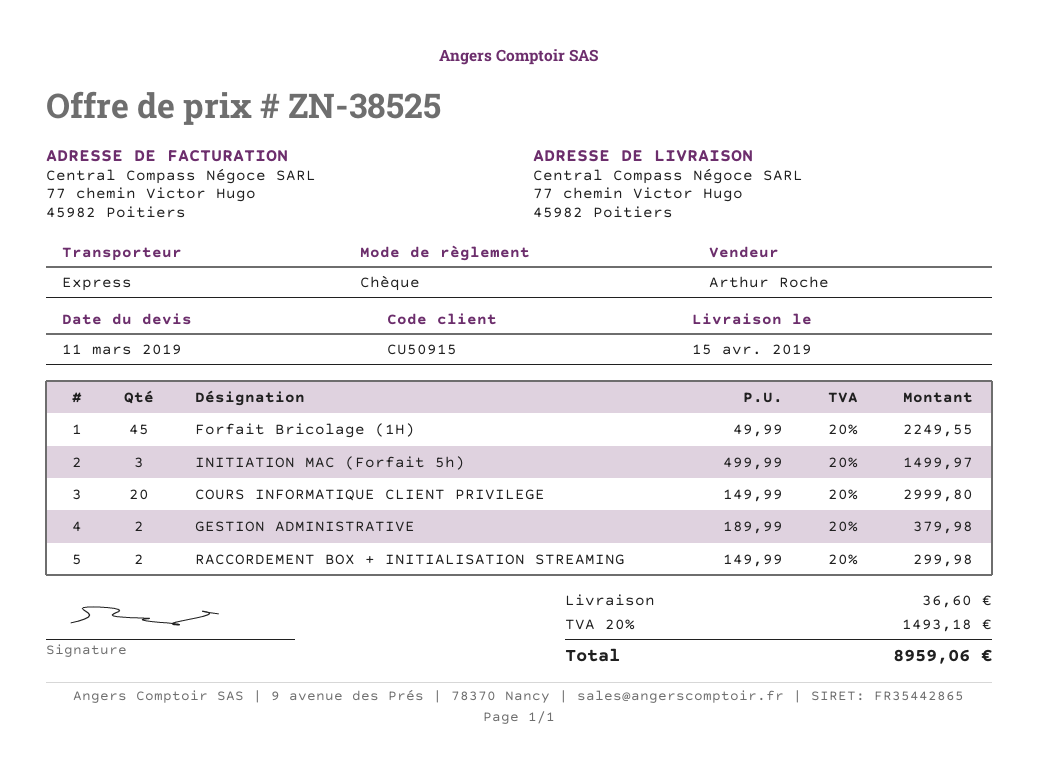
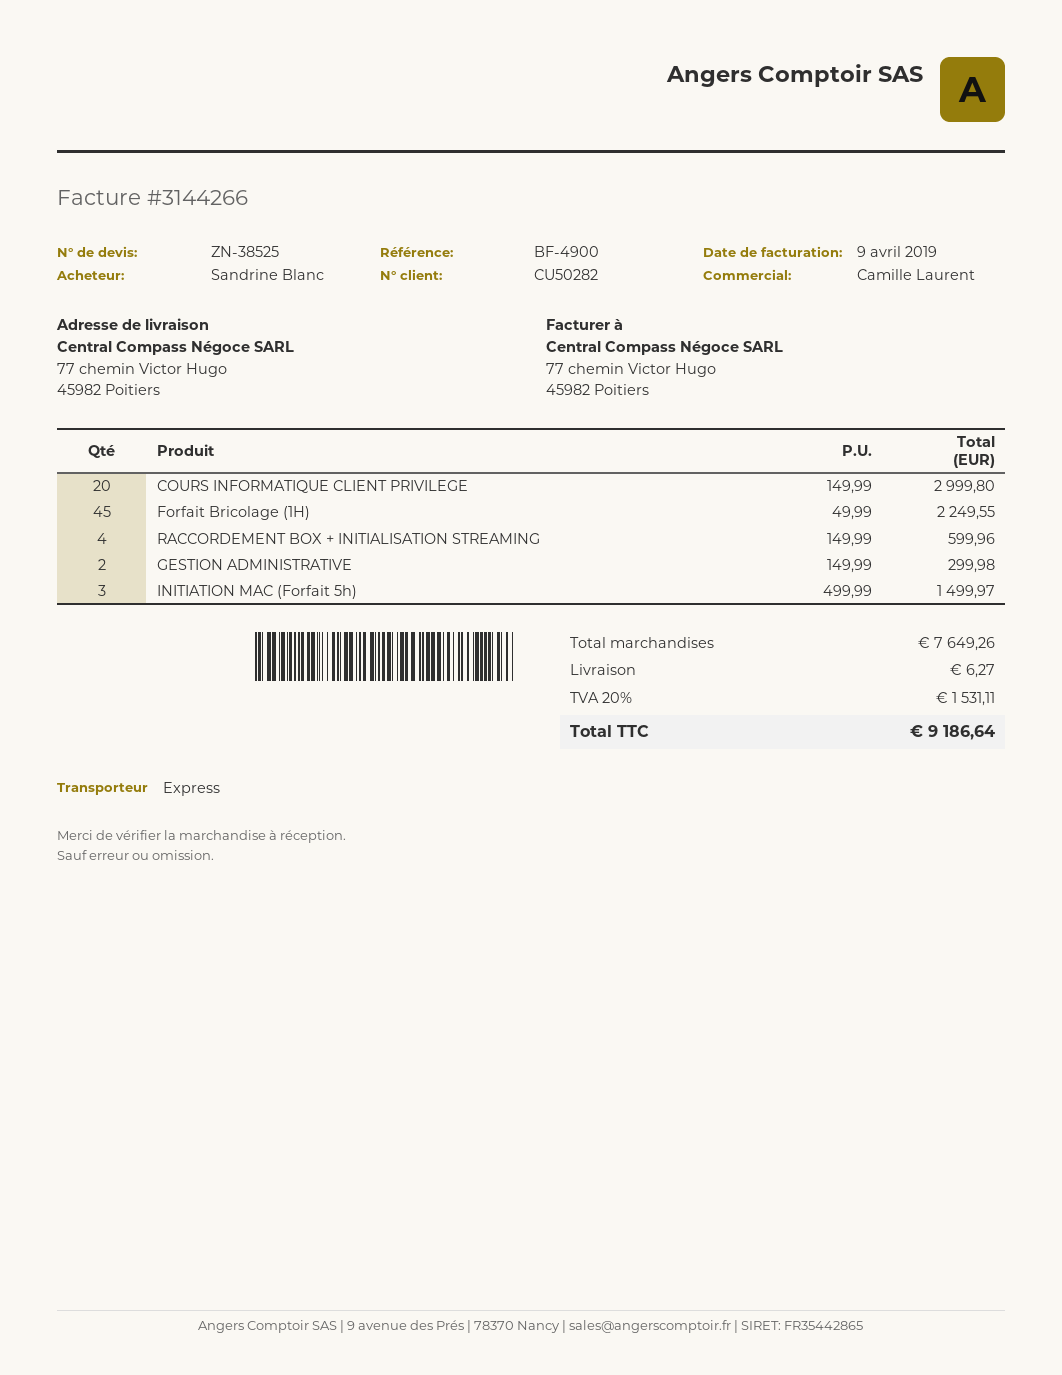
customer number: CU50915 -> CU50282
sales rep: Arthur Roche -> Camille Laurent
GESTION ADMINISTRATIVE: 2 x 189.99 = 379.98 -> 2 x 149.99 = 299.98
RACCORDEMENT BOX + INITIALISATION STREAMING: 2 x 149.99 = 299.98 -> 4 x 149.99 = 599.96
shipping: 36.60 -> 6.27
tax: 20% = 1493.18 -> 20% = 1531.11
total: 8959.06 -> 9186.64

